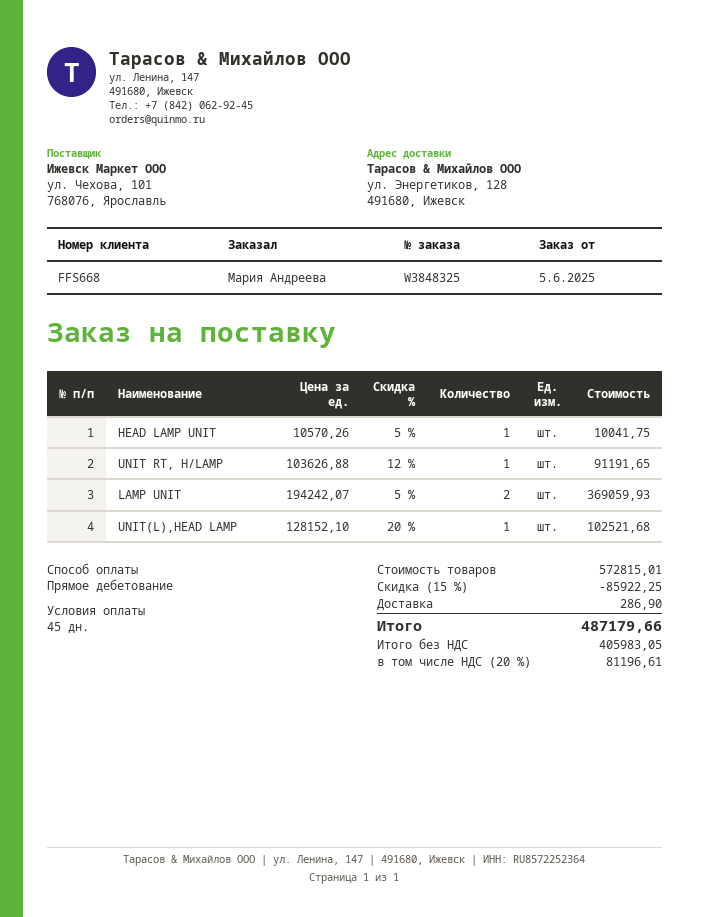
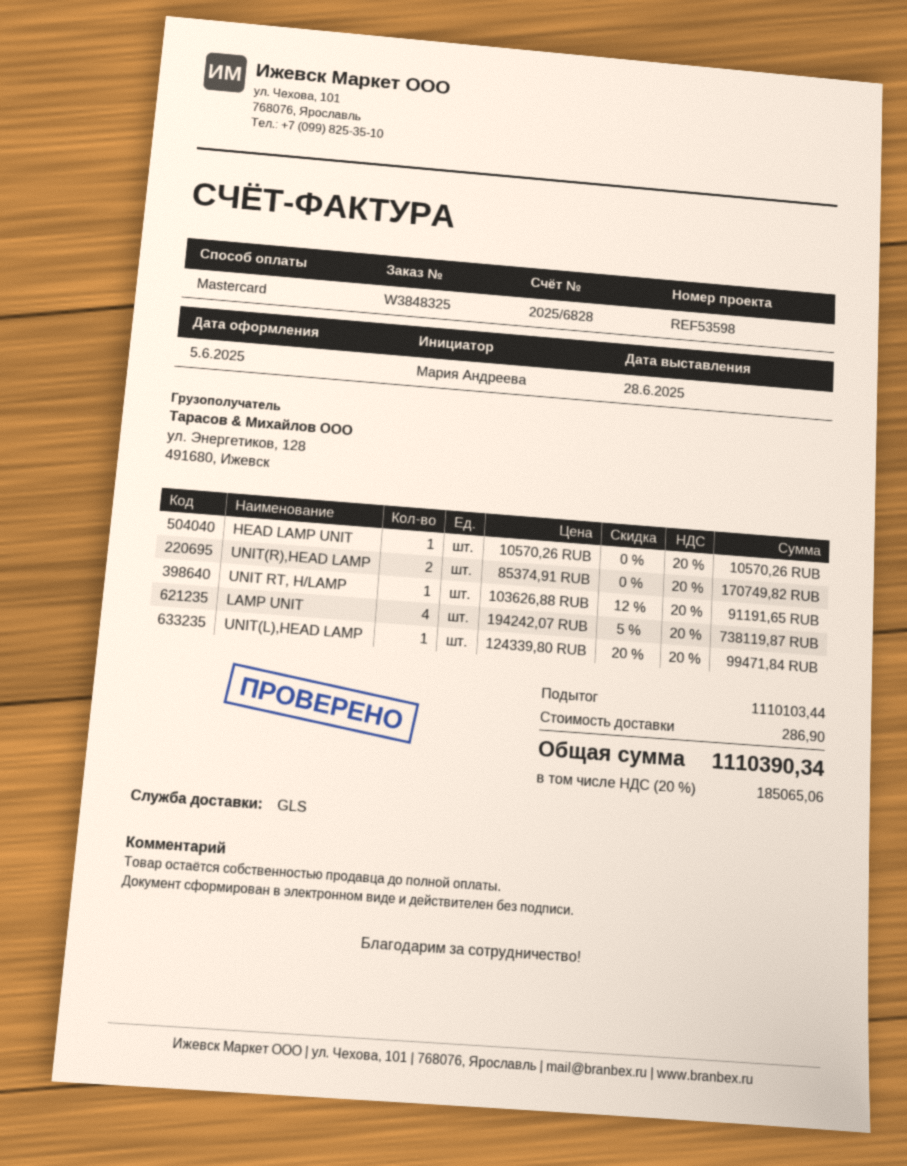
payment method: direct debit -> Mastercard
HEAD LAMP UNIT: 1 x 10570.26 - 5% = 10041.75 -> 1 x 10570.26 = 10570.26
LAMP UNIT: 2 x 194242.07 - 5% = 369059.93 -> 4 x 194242.07 - 5% = 738119.87
UNIT(L),HEAD LAMP: 1 x 128152.10 - 20% = 102521.68 -> 1 x 124339.80 - 20% = 99471.84
UNIT(R),HEAD LAMP: none -> 2 x 85374.91 = 170749.82
subtotal: 572815.01 -> 1110103.44
discount: 15% = 85922.25 -> none
tax: 20% = 81196.61 -> 20% = 185065.06
total: 487179.66 -> 1110390.34

